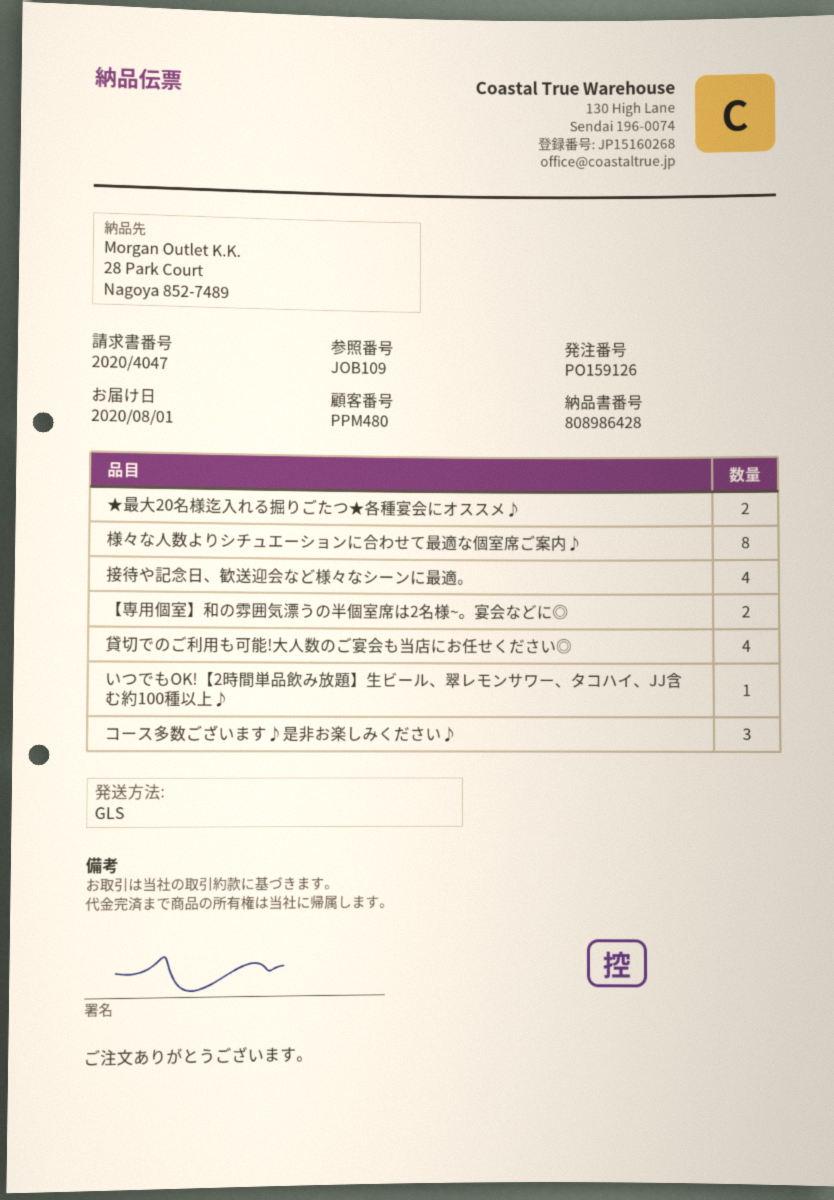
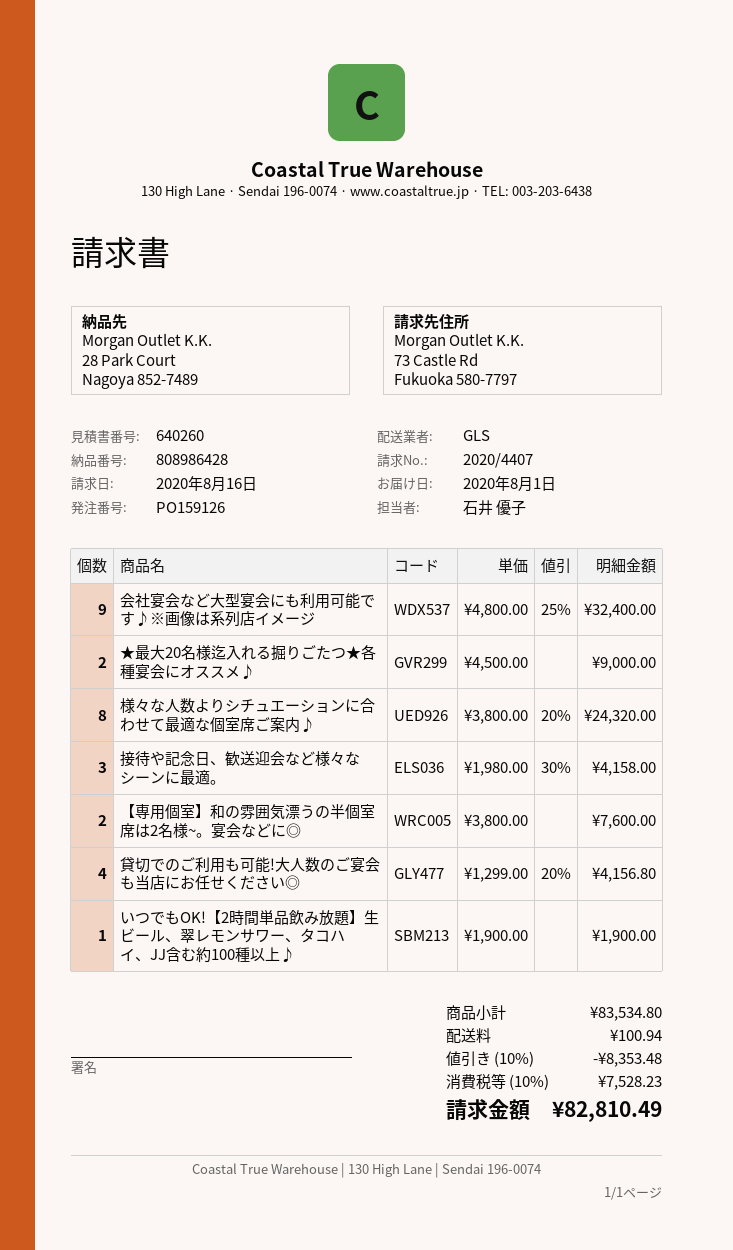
invoice number: 2020/4047 -> 2020/4407
接待や記念日、歓送迎会など様々なシーンに最適。: 4 -> 3
コース多数ございます♪是非お楽しみください♪: 3 -> none
会社宴会など大型宴会にも利用可能です♪※画像は系列店イメージ: none -> 9

